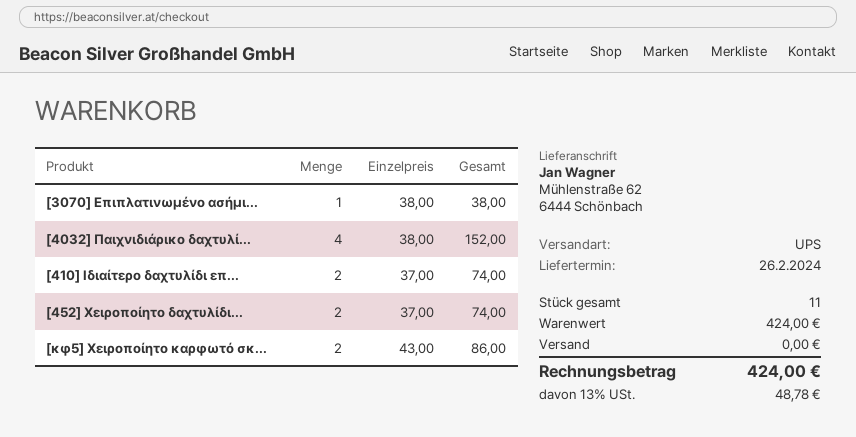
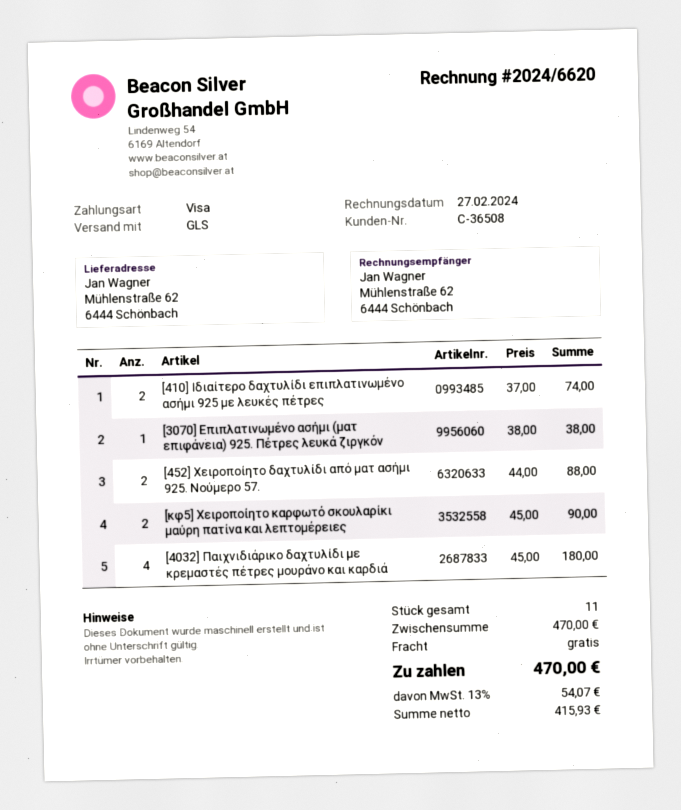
shipping method: UPS -> GLS
[4032] Παιχνιδιάρικο δαχτυλί...: 4 x 38.00 = 152.00 -> 4 x 45.00 = 180.00
[452] Χειροποίητο δαχτυλίδι...: 2 x 37.00 = 74.00 -> 2 x 44.00 = 88.00
[κφ5] Χειροποίητο καρφωτό σκ...: 2 x 43.00 = 86.00 -> 2 x 45.00 = 90.00
subtotal: 424.00 -> 470.00
tax: 13% = 48.78 -> 13% = 54.07
total: 424.00 -> 470.00

